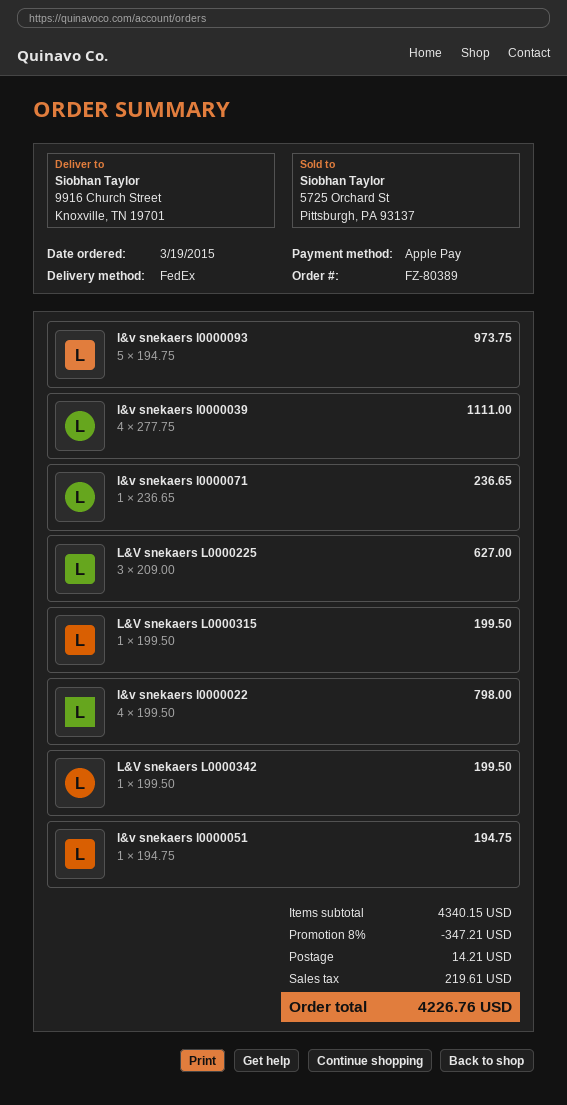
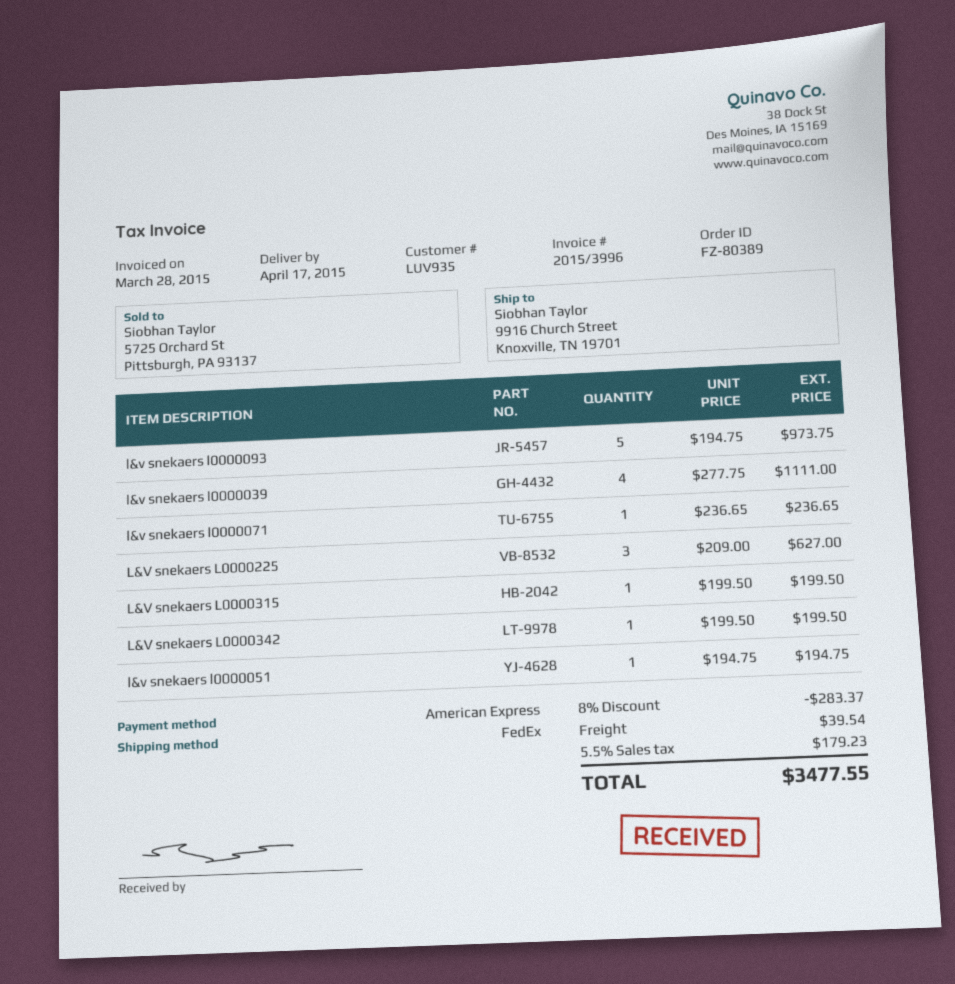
payment method: Apple Pay -> American Express
l&v snekaers l0000022: 4 x 199.50 = 798.00 -> none
discount: 8% = 347.21 -> 8% = 283.37
shipping: 14.21 -> 39.54
tax: 219.61 -> 179.23
total: 4226.76 -> 3477.55

